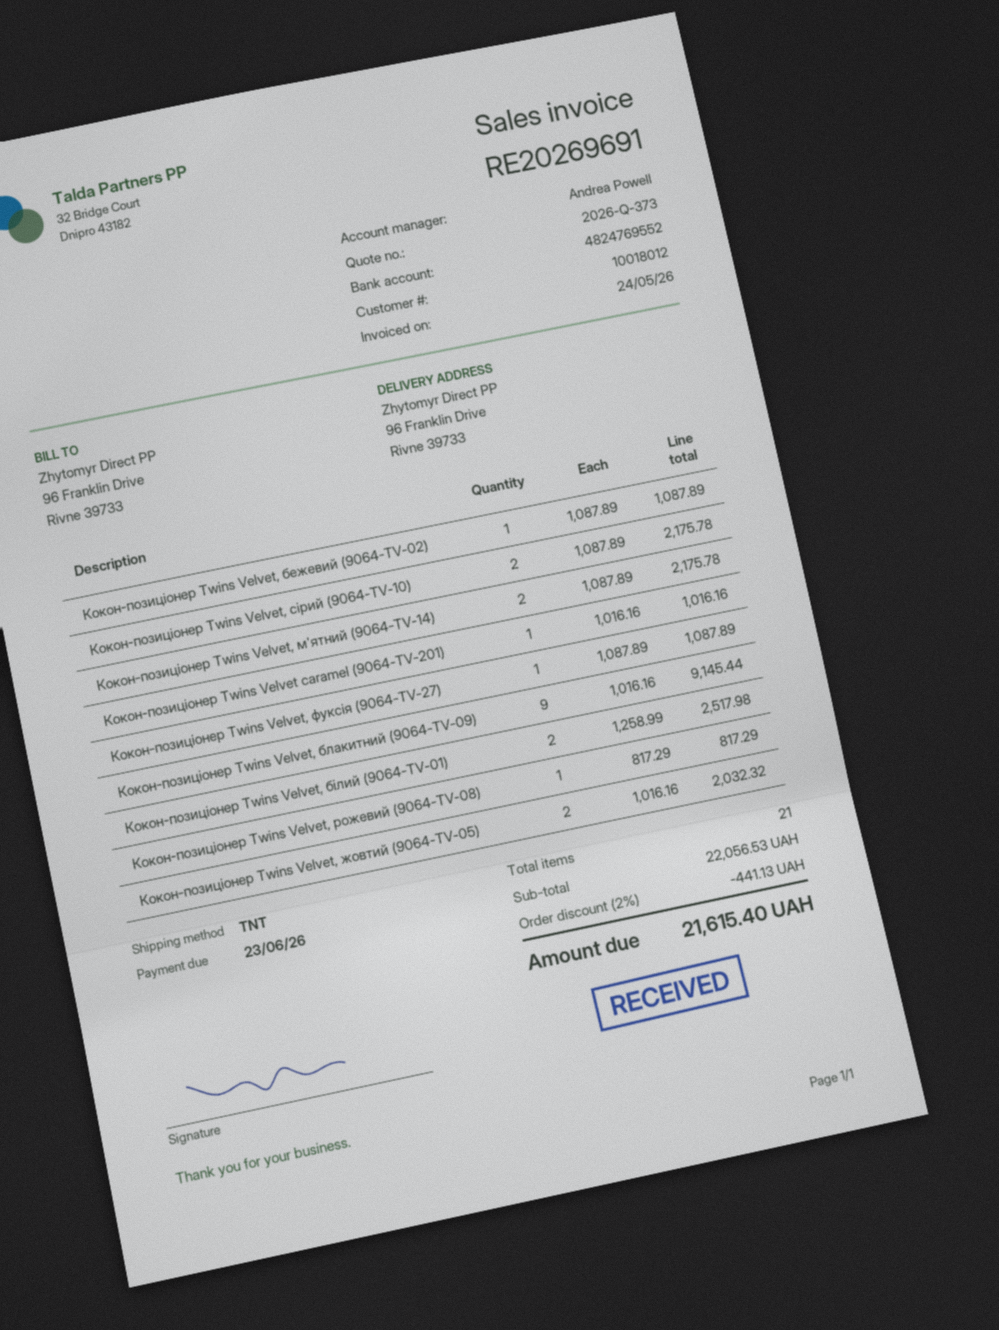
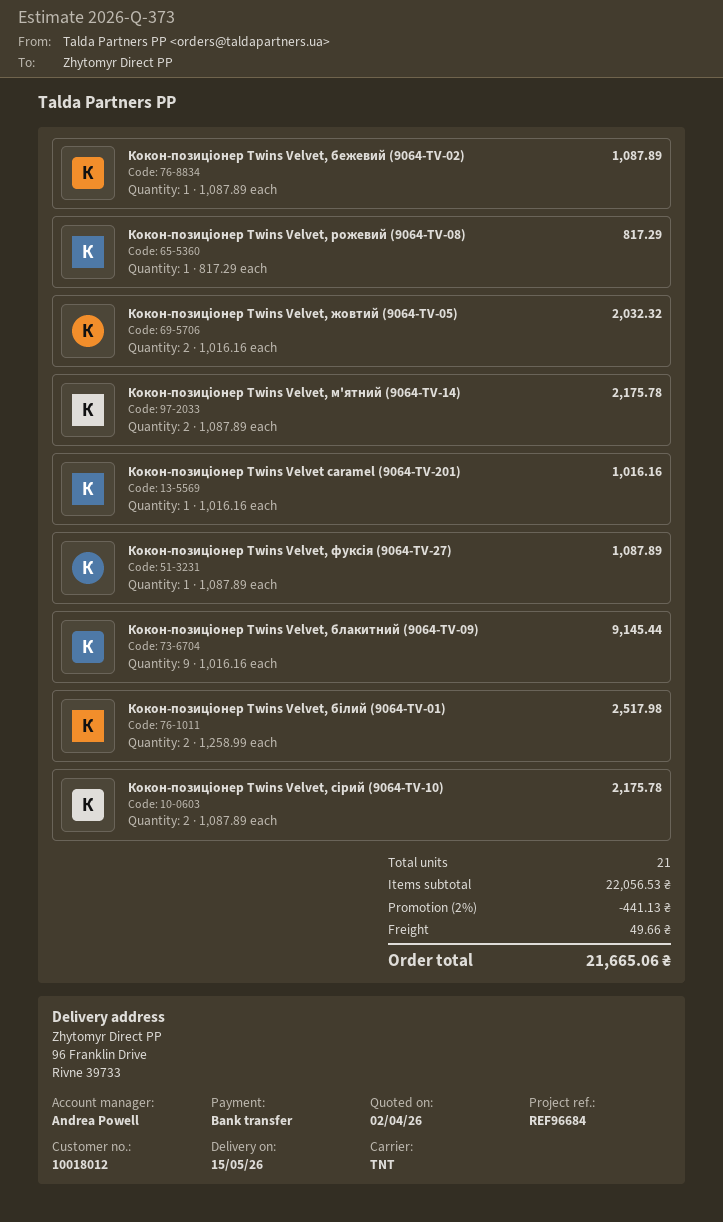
shipping: none -> 49.66
total: 21615.40 -> 21665.06

